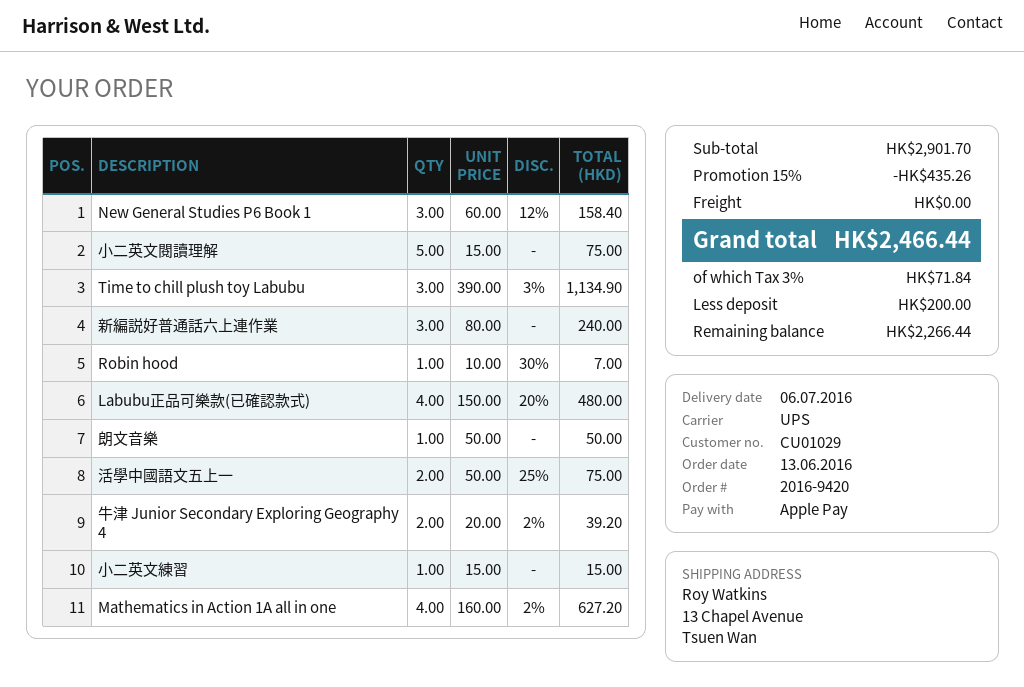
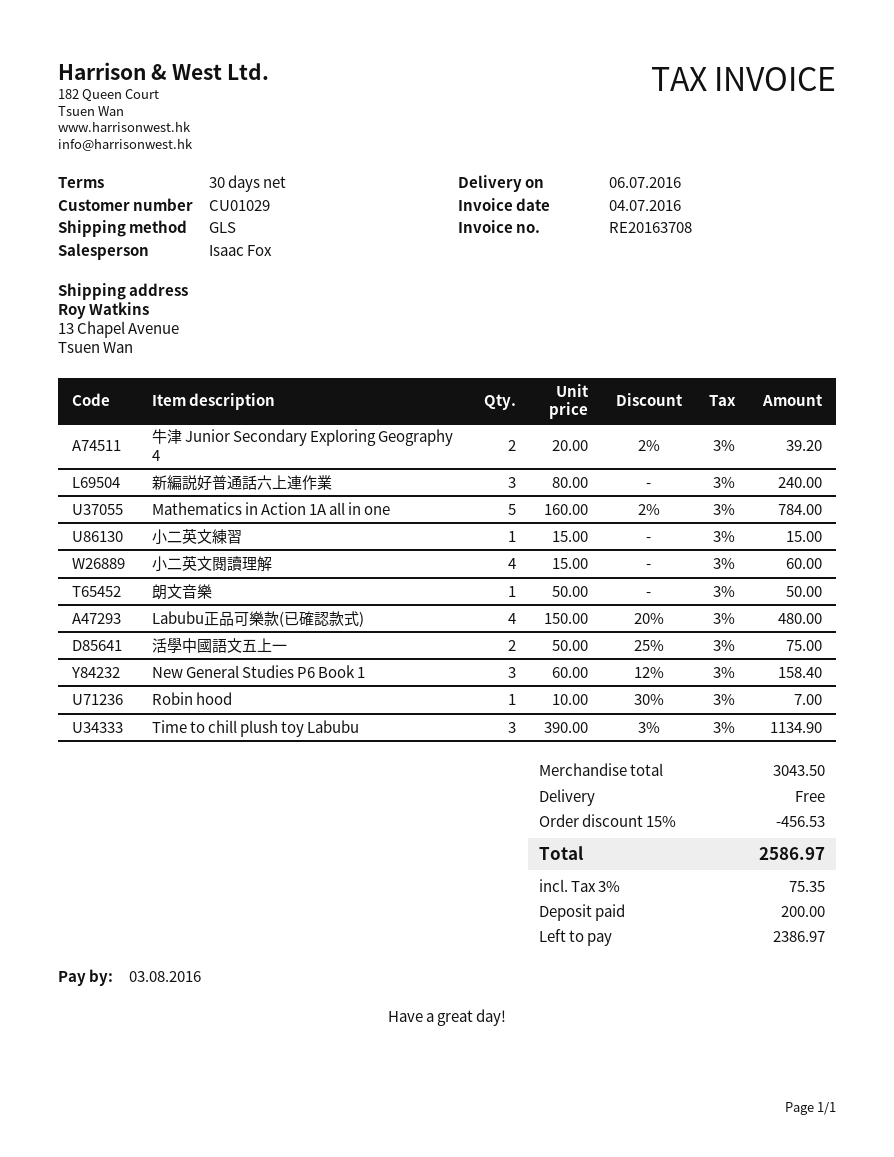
shipping method: UPS -> GLS
小二英文閱讀理解: 5 x 15.00 = 75.00 -> 4 x 15.00 = 60.00
Mathematics in Action 1A all in one: 4 x 160.00 - 2% = 627.20 -> 5 x 160.00 - 2% = 784.00
subtotal: 2901.70 -> 3043.50
discount: 15% = 435.26 -> 15% = 456.53
tax: 3% = 71.84 -> 3% = 75.35
total: 2466.44 -> 2586.97
balance: 2266.44 -> 2386.97

